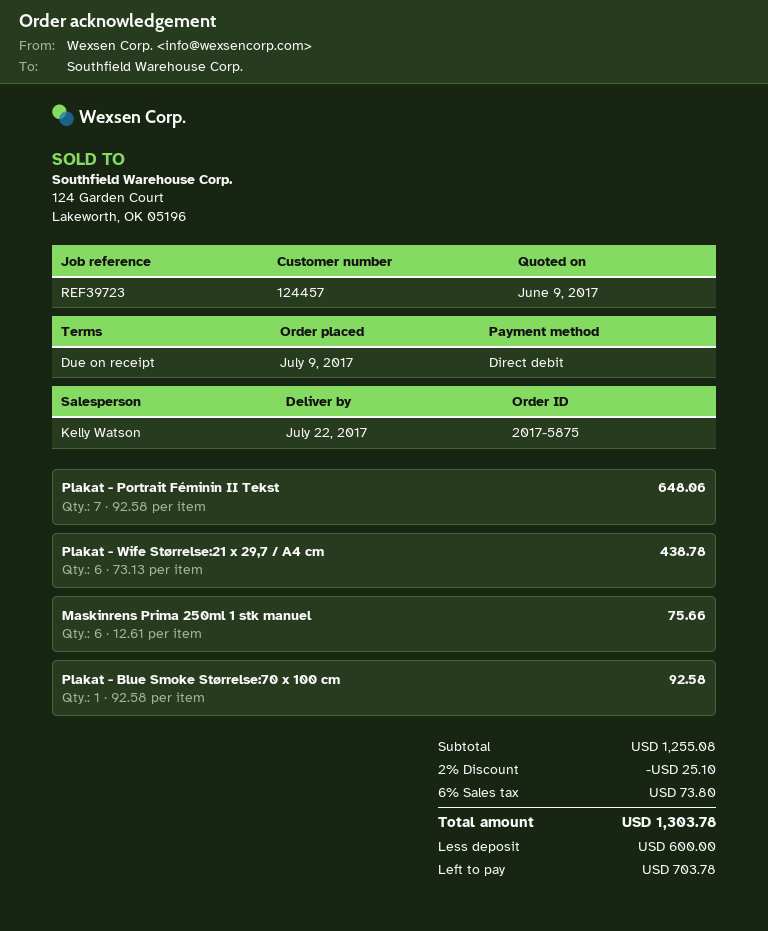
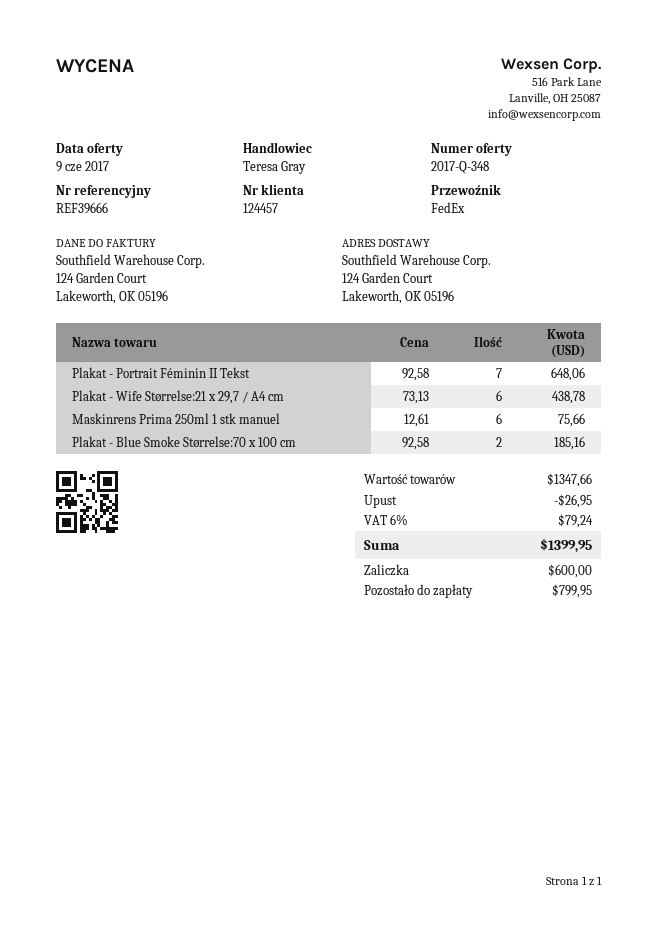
reference: REF39723 -> REF39666
sales rep: Kelly Watson -> Teresa Gray
Plakat - Blue Smoke Størrelse:70 x 100 cm: 1 x 92.58 = 92.58 -> 2 x 92.58 = 185.16
subtotal: 1255.08 -> 1347.66
discount: 25.10 -> 26.95
tax: 6% = 73.80 -> 6% = 79.24
total: 1303.78 -> 1399.95
balance: 703.78 -> 799.95

